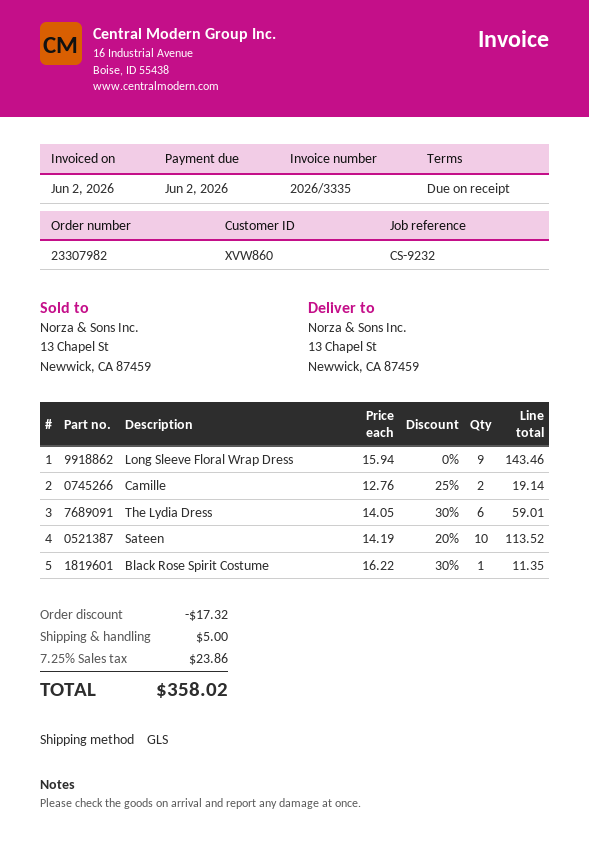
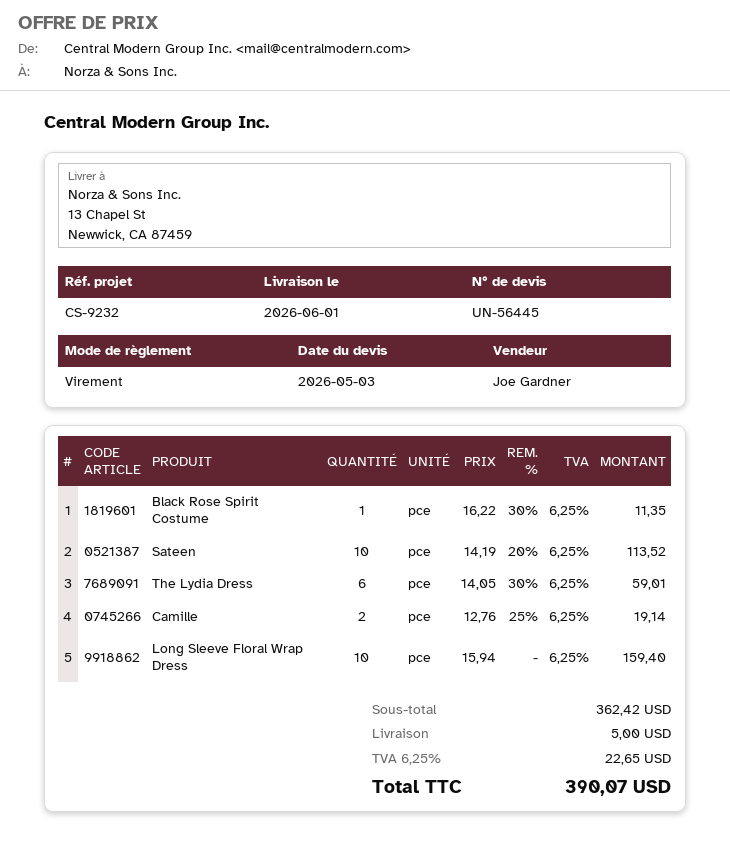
Long Sleeve Floral Wrap Dress: 9 x 15.94 = 143.46 -> 10 x 15.94 = 159.40
discount: 17.32 -> none
tax: 7.25% = 23.86 -> 6.25% = 22.65
total: 358.02 -> 390.07

